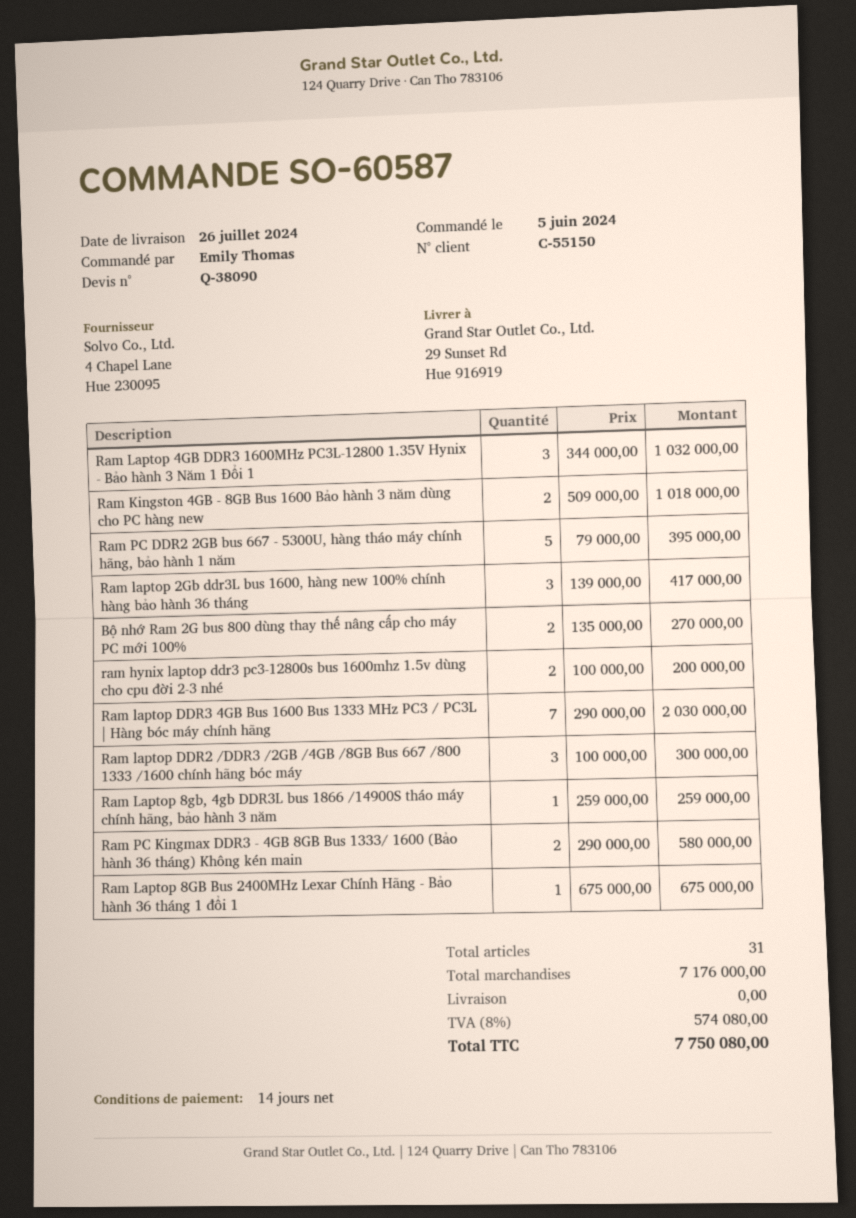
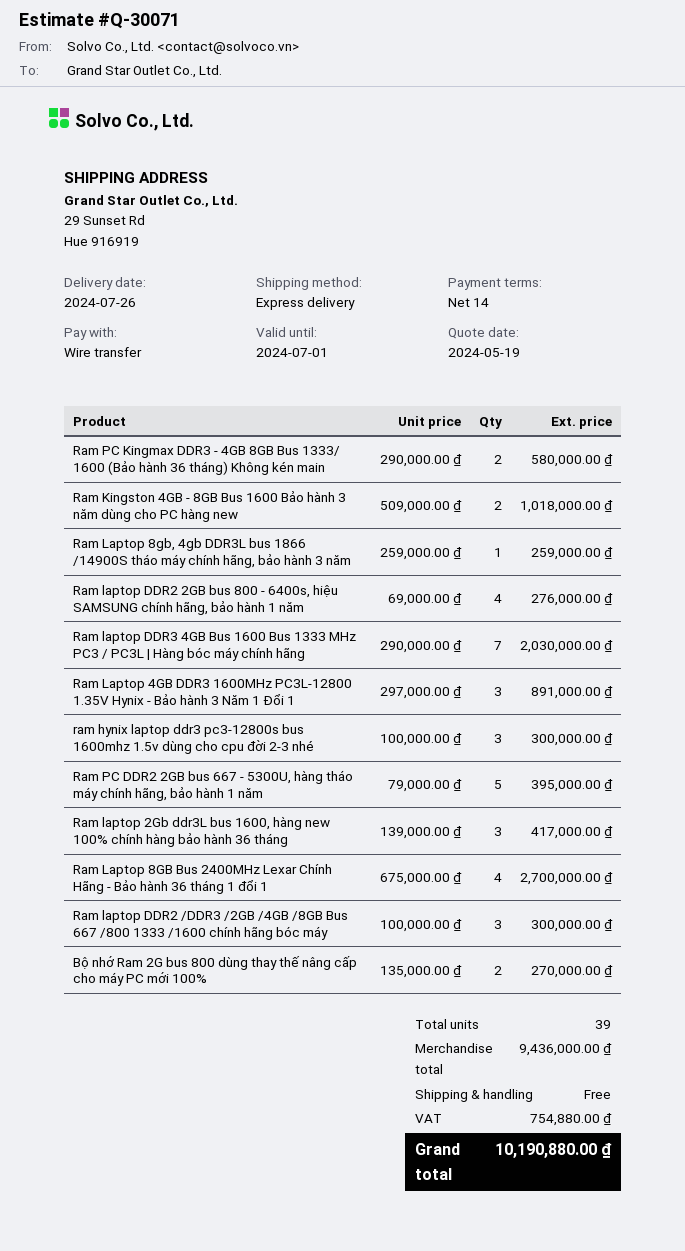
quote number: Q-38090 -> Q-30071
Ram Laptop 4GB DDR3 1600MHz PC3L-12800 1.35V Hynix - Bảo hành 3 Năm 1 Đổi 1: 3 x 344000.00 = 1032000.00 -> 3 x 297000.00 = 891000.00
ram hynix laptop ddr3 pc3-12800s bus 1600mhz 1.5v dùng cho cpu đời 2-3 nhé: 2 x 100000.00 = 200000.00 -> 3 x 100000.00 = 300000.00
Ram Laptop 8GB Bus 2400MHz Lexar Chính Hãng - Bảo hành 36 tháng 1 đổi 1: 1 x 675000.00 = 675000.00 -> 4 x 675000.00 = 2700000.00
Ram laptop DDR2 2GB bus 800 - 6400s, hiệu SAMSUNG chính hãng, bảo hành 1 năm: none -> 4 x 69000.00 = 276000.00
total quantity: 31 -> 39
subtotal: 7176000.00 -> 9436000.00
tax: 574080.00 -> 754880.00
total: 7750080.00 -> 10190880.00

